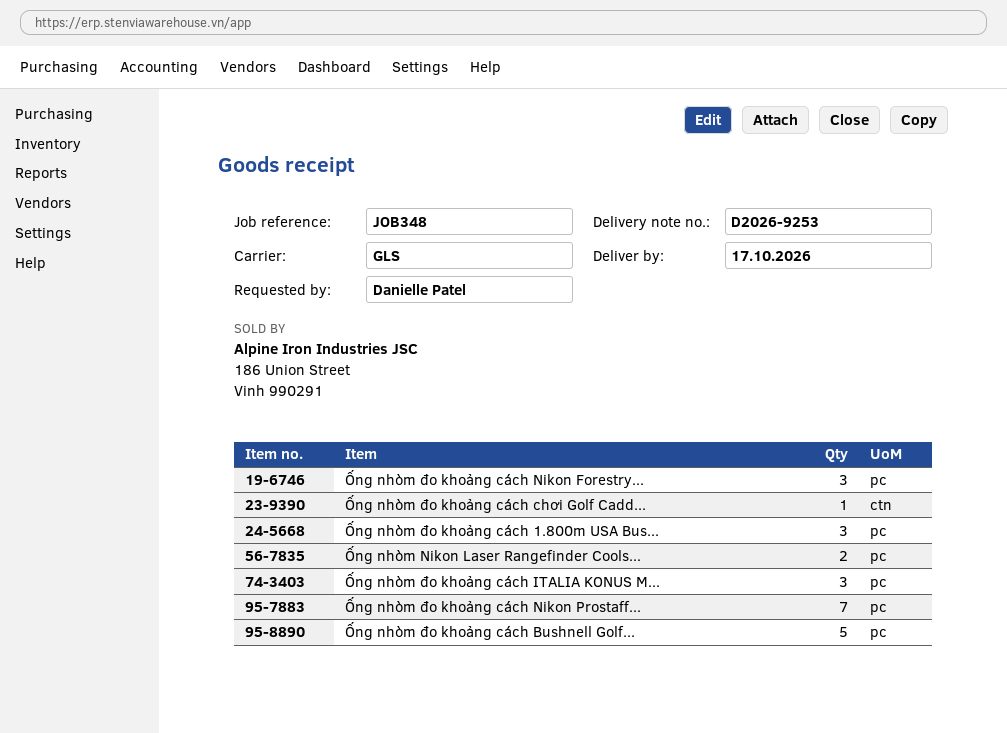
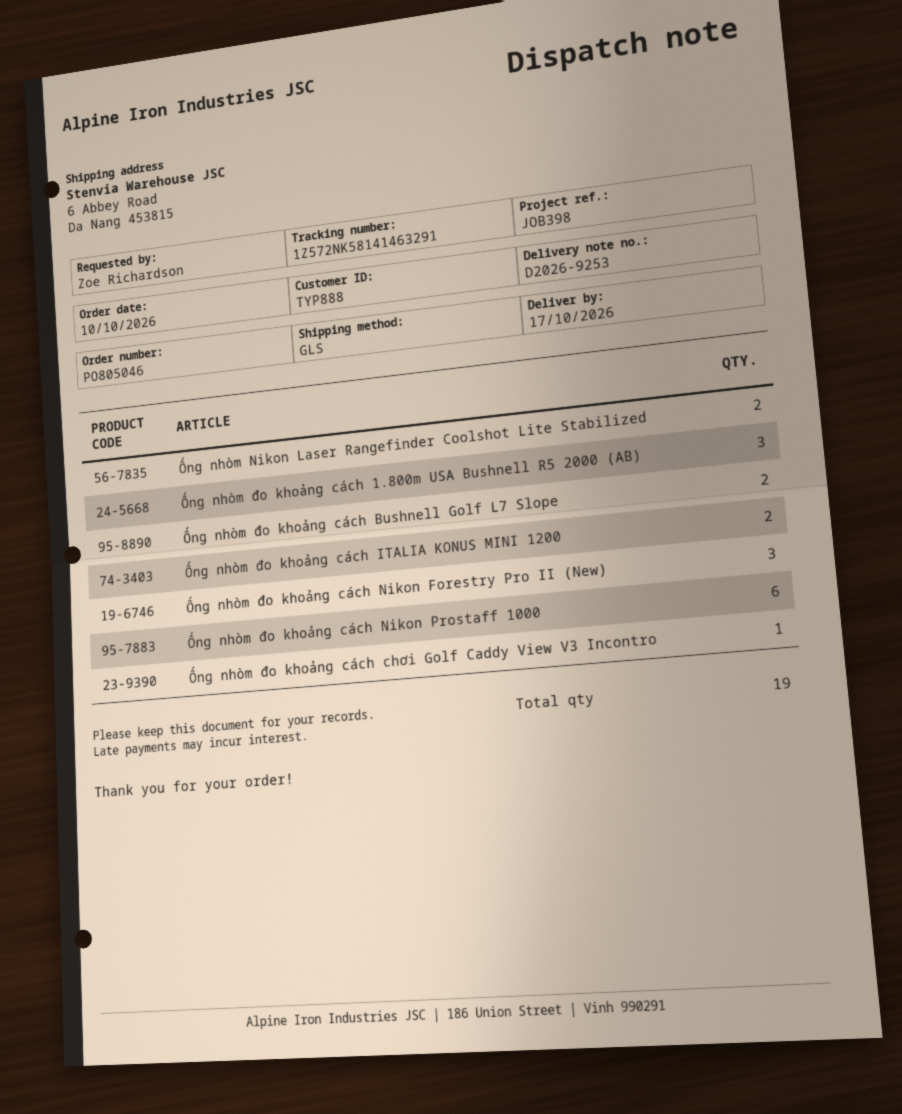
reference: JOB348 -> JOB398
ordered by: Danielle Patel -> Zoe Richardson
Ống nhòm đo khoảng cách ITALIA KONUS M...: 3 -> 2
Ống nhòm đo khoảng cách Nikon Prostaff...: 7 -> 6
Ống nhòm đo khoảng cách Bushnell Golf...: 5 -> 2

